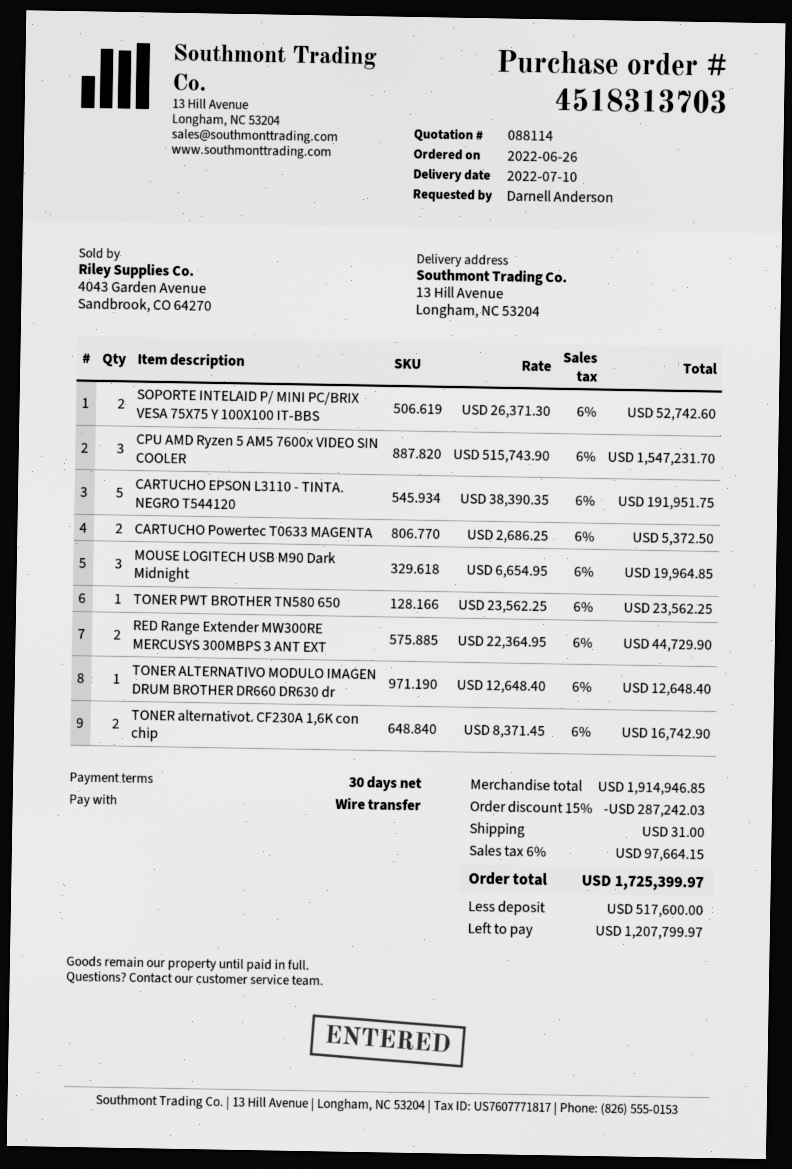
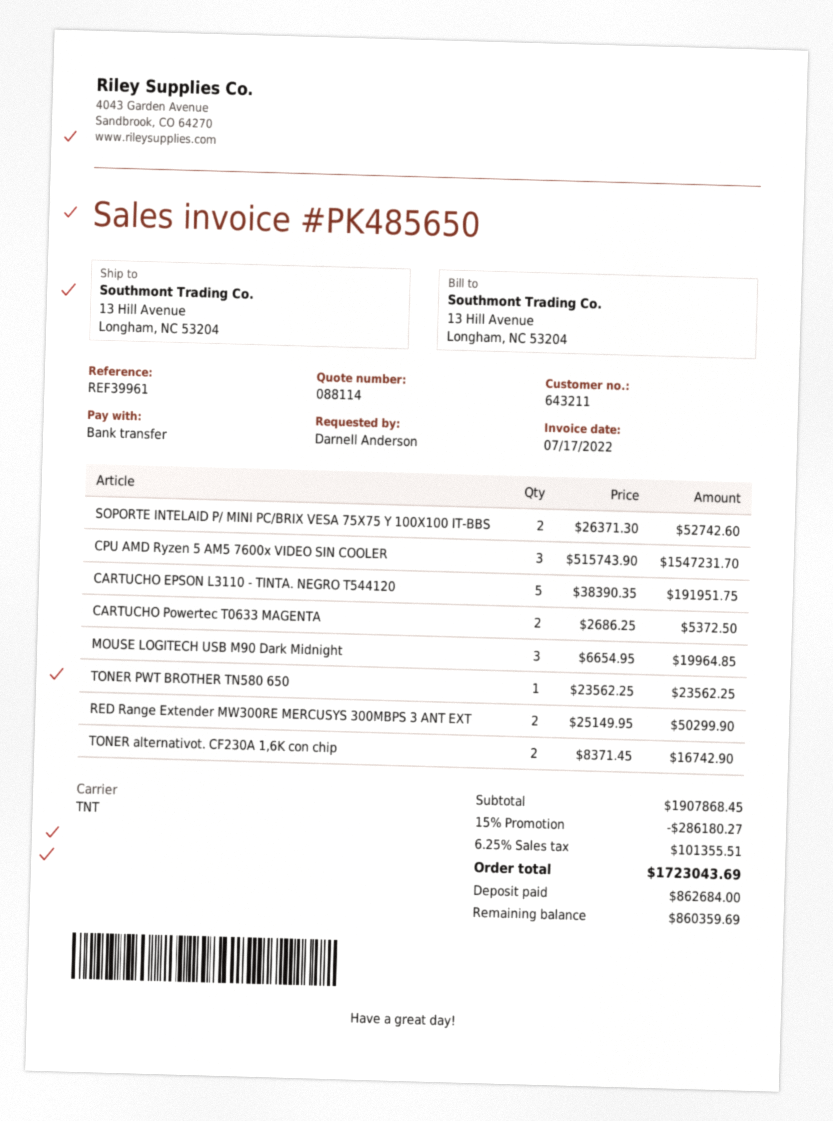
RED Range Extender MW300RE MERCUSYS 300MBPS 3 ANT EXT: 2 x 22364.95 = 44729.90 -> 2 x 25149.95 = 50299.90
TONER ALTERNATIVO MODULO IMAGEN DRUM BROTHER DR660 DR630 dr: 1 x 12648.40 = 12648.40 -> none
subtotal: 1914946.85 -> 1907868.45
discount: 15% = 287242.03 -> 15% = 286180.27
shipping: 31.00 -> none
tax: 6% = 97664.15 -> 6.25% = 101355.51
total: 1725399.97 -> 1723043.69
deposit: 517600.00 -> 862684.00
balance: 1207799.97 -> 860359.69

